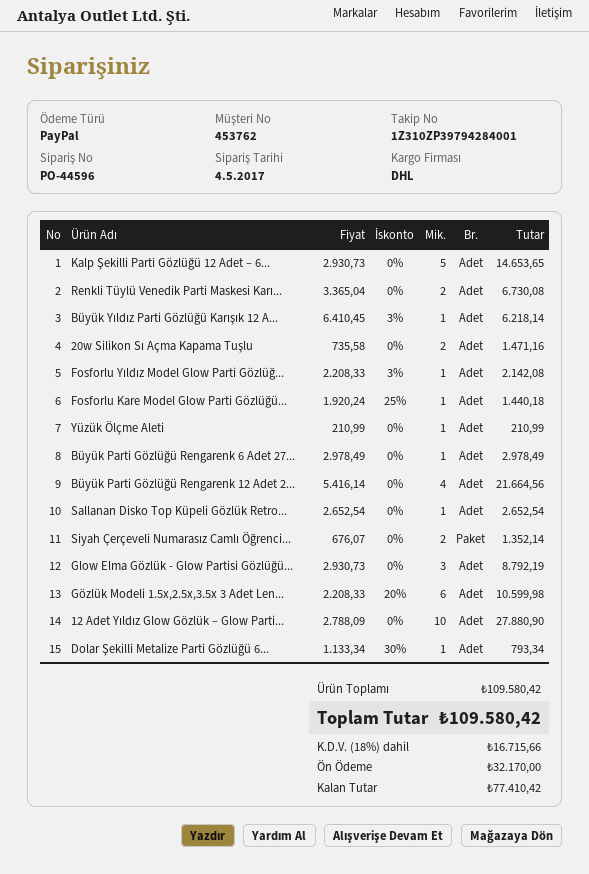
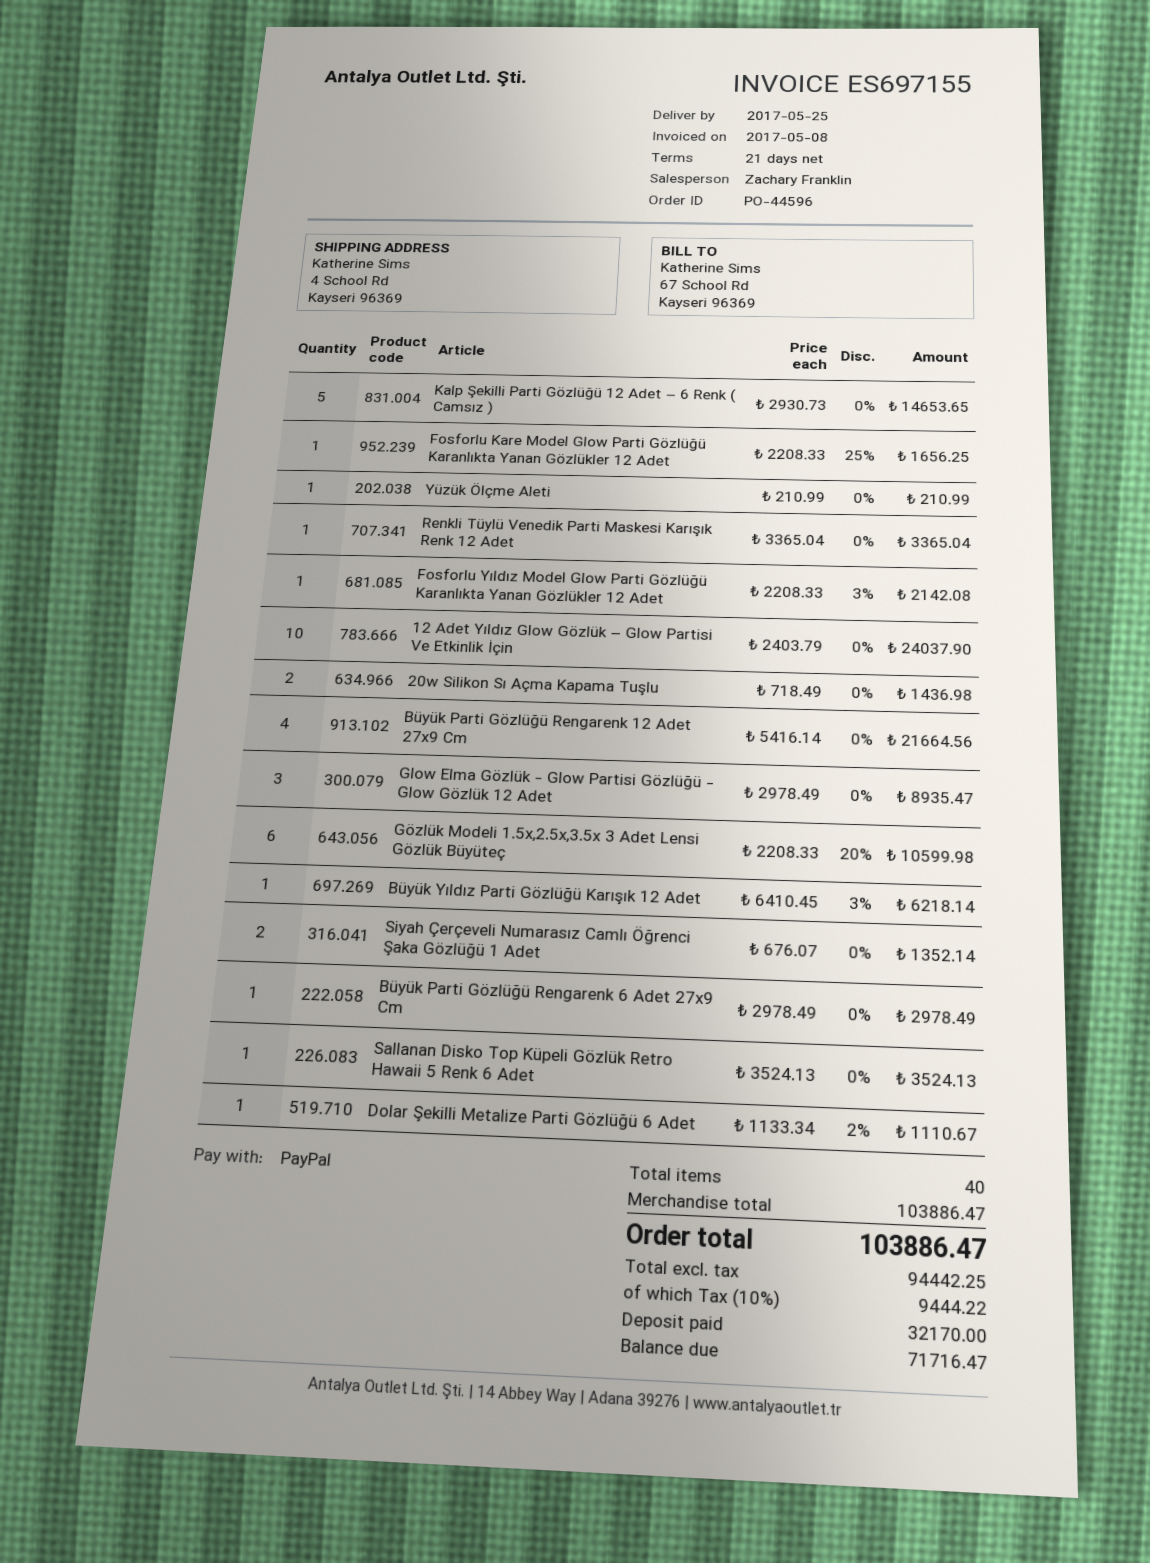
Renkli Tüylü Venedik Parti Maskesi Karı...: 2 x 3365.04 = 6730.08 -> 1 x 3365.04 = 3365.04
20w Silikon Sı Açma Kapama Tuşlu: 2 x 735.58 = 1471.16 -> 2 x 718.49 = 1436.98
Fosforlu Kare Model Glow Parti Gözlüğü...: 1 x 1920.24 - 25% = 1440.18 -> 1 x 2208.33 - 25% = 1656.25
Sallanan Disko Top Küpeli Gözlük Retro...: 1 x 2652.54 = 2652.54 -> 1 x 3524.13 = 3524.13
Glow Elma Gözlük - Glow Partisi Gözlüğü...: 3 x 2930.73 = 8792.19 -> 3 x 2978.49 = 8935.47
12 Adet Yıldız Glow Gözlük – Glow Parti...: 10 x 2788.09 = 27880.90 -> 10 x 2403.79 = 24037.90
Dolar Şekilli Metalize Parti Gözlüğü 6...: 1 x 1133.34 - 30% = 793.34 -> 1 x 1133.34 - 2% = 1110.67
subtotal: 109580.42 -> 103886.47
tax: 18% = 16715.66 -> 10% = 9444.22
total: 109580.42 -> 103886.47
balance: 77410.42 -> 71716.47

